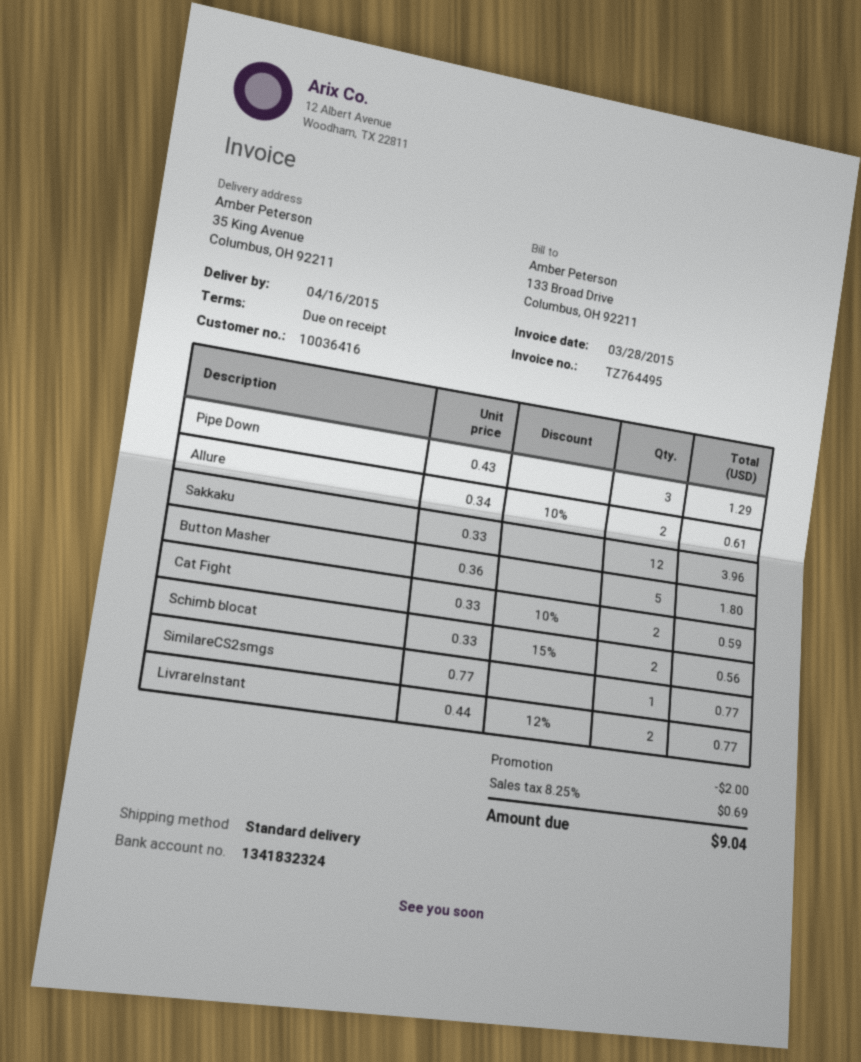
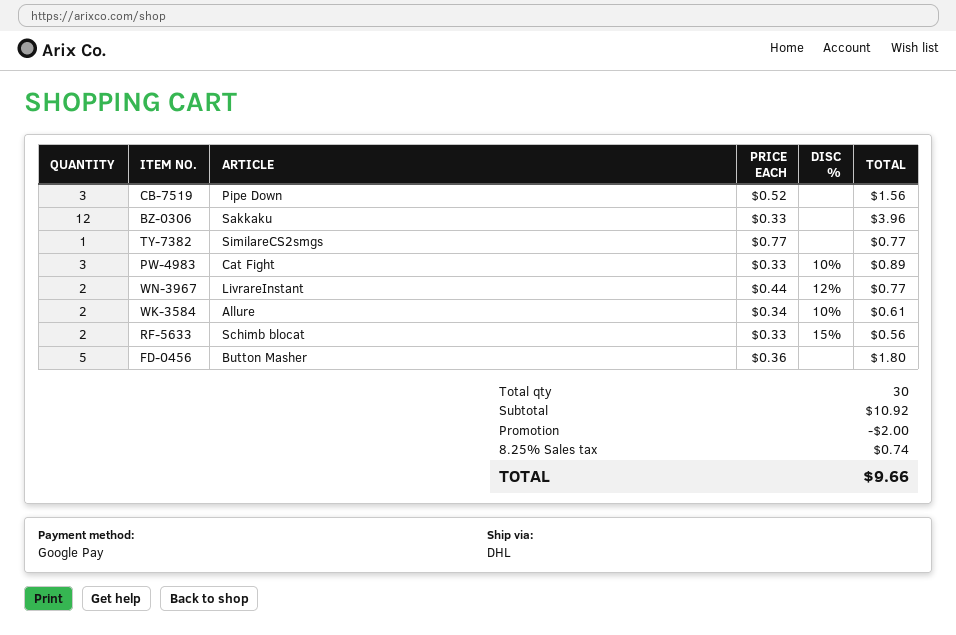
shipping method: standard -> DHL
Pipe Down: 3 x 0.43 = 1.29 -> 3 x 0.52 = 1.56
Cat Fight: 2 x 0.33 - 10% = 0.59 -> 3 x 0.33 - 10% = 0.89
tax: 8.25% = 0.69 -> 8.25% = 0.74
total: 9.04 -> 9.66

